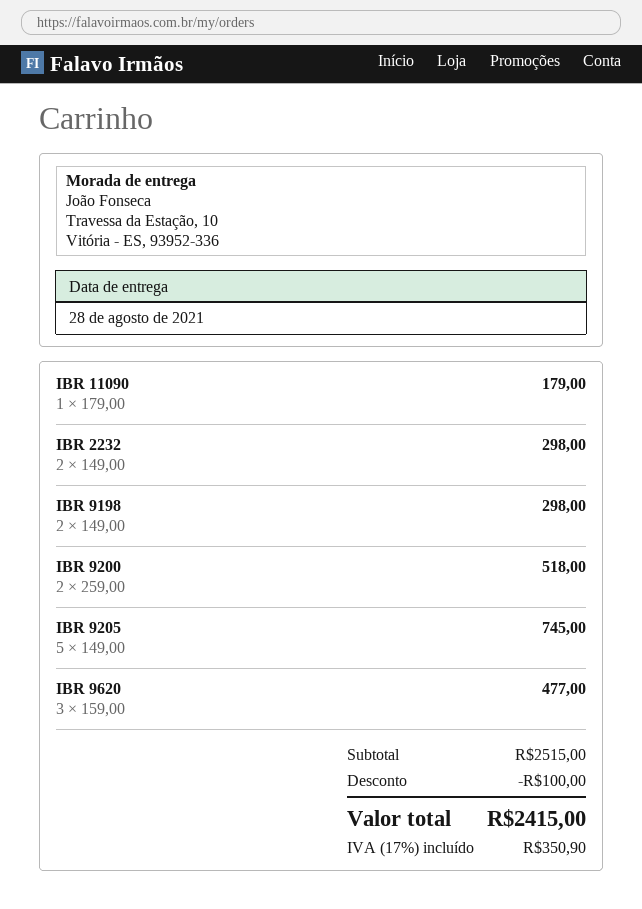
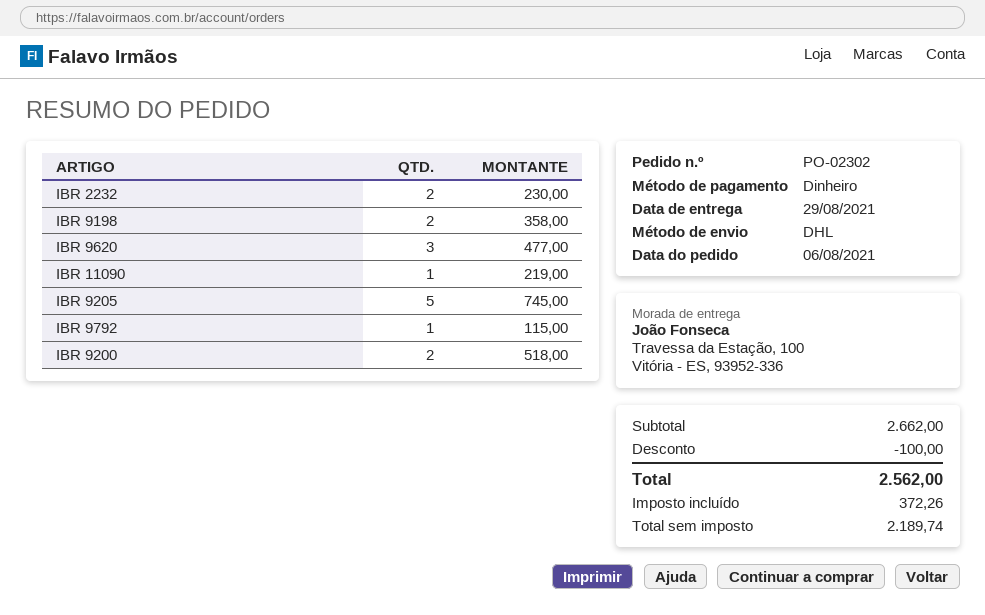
delivery date: 2021-08-28 -> 2021-08-29
ship to: Travessa da Estação, 10, Vitória - ES, 93952-336 -> Travessa da Estação, 100, Vitória - ES, 93952-336
IBR 11090: 1 for 179.00 -> 1 for 219.00
IBR 2232: 2 for 298.00 -> 2 for 230.00
IBR 9198: 2 for 298.00 -> 2 for 358.00
IBR 9792: none -> 1 for 115.00
subtotal: 2515.00 -> 2662.00
tax: 350.90 -> 372.26
total: 2415.00 -> 2562.00

